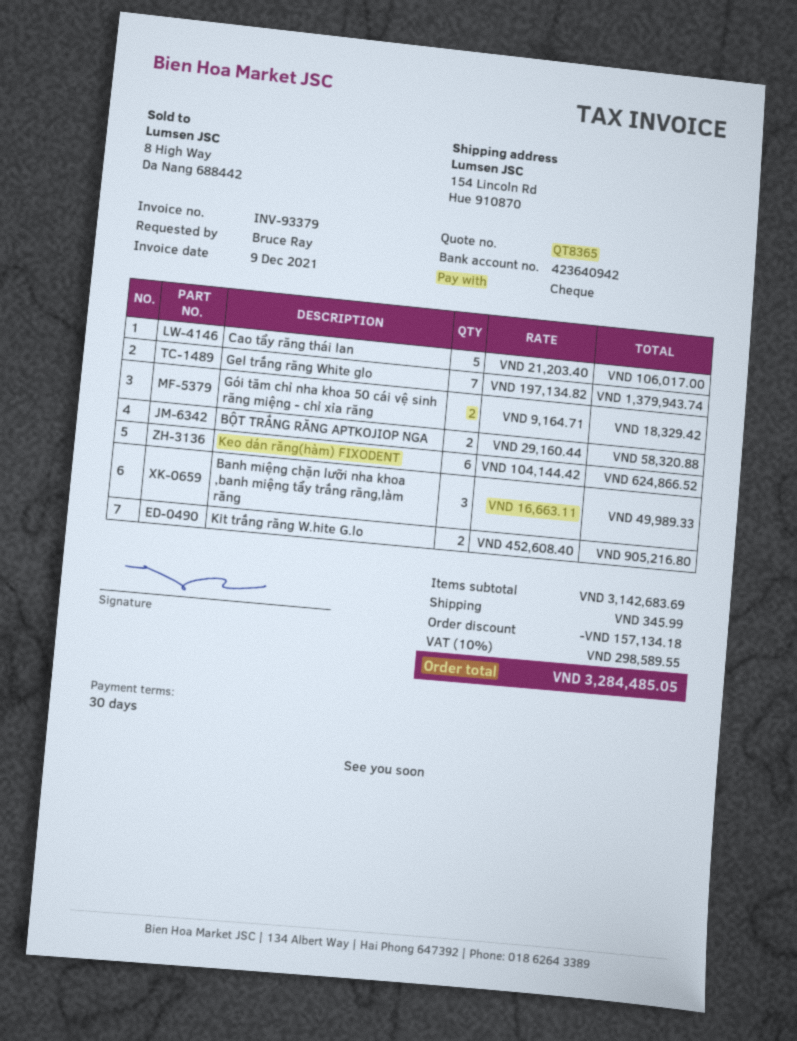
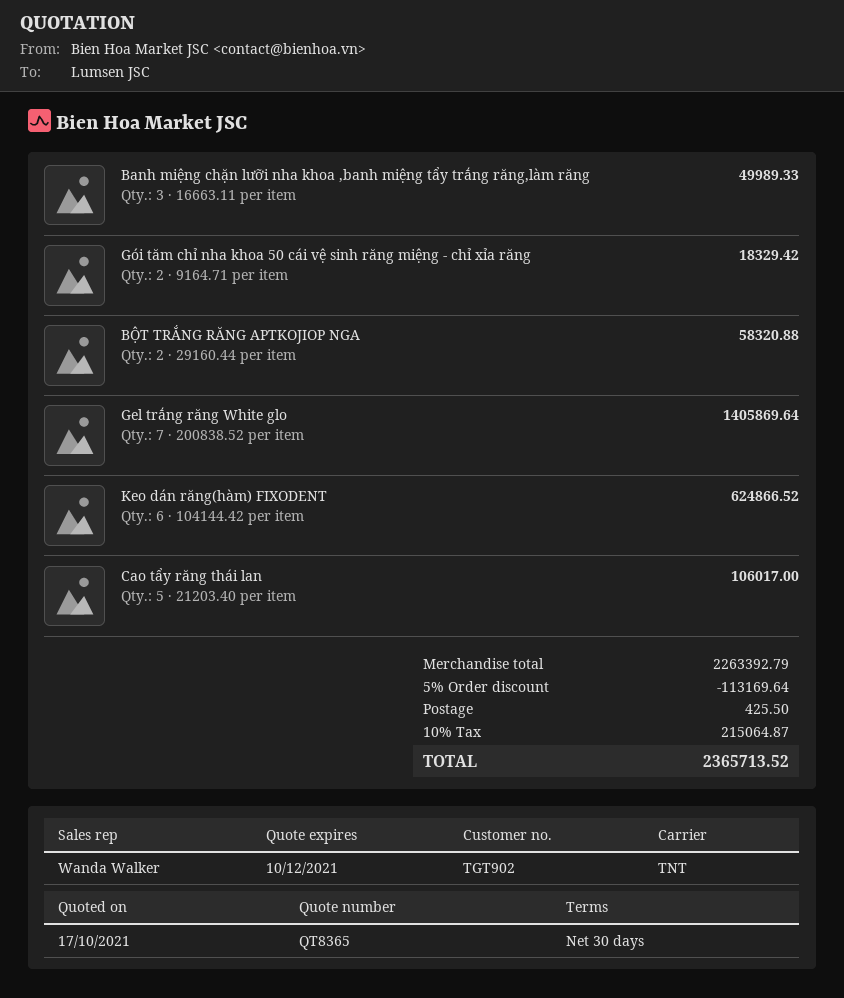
Gel trắng răng White glo: 7 x 197134.82 = 1379943.74 -> 7 x 200838.52 = 1405869.64
Kit trắng răng W.hite G.lo: 2 x 452608.40 = 905216.80 -> none
subtotal: 3142683.69 -> 2263392.79
discount: 157134.18 -> 113169.64
shipping: 345.99 -> 425.50
tax: 10% = 298589.55 -> 10% = 215064.87
total: 3284485.05 -> 2365713.52

